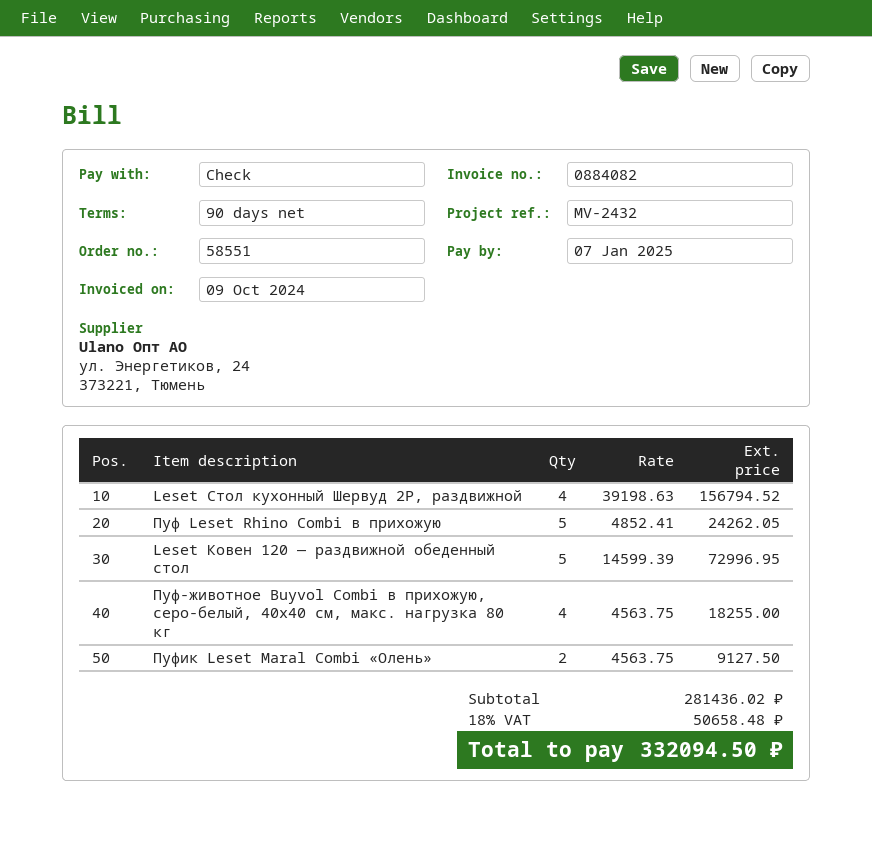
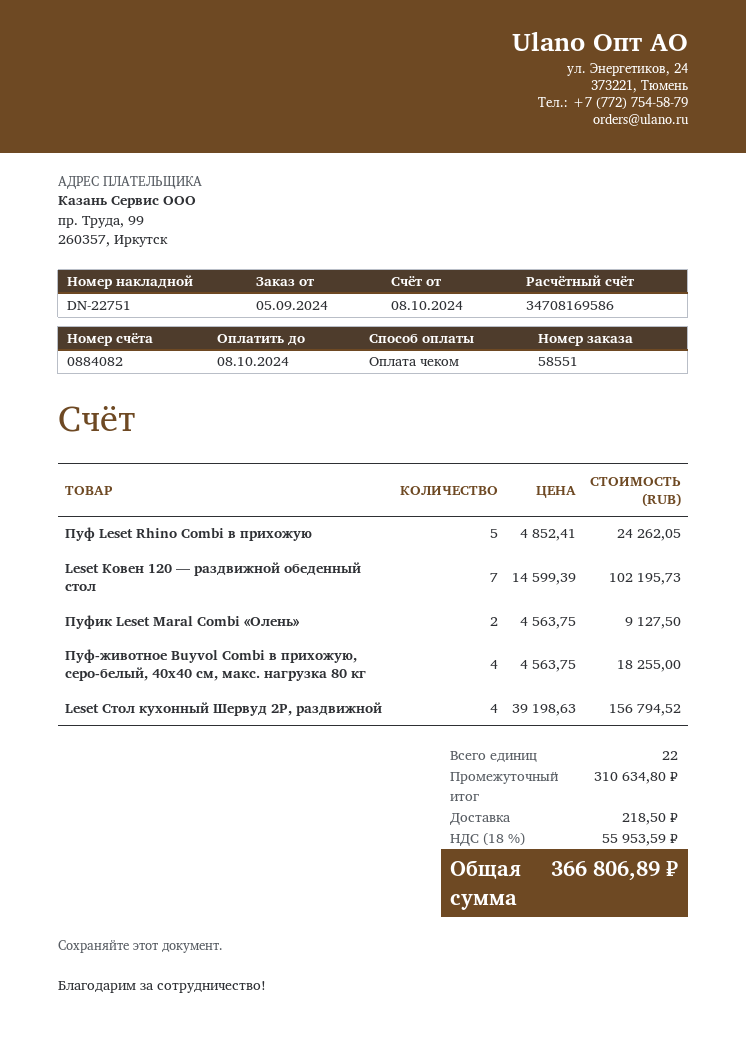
invoice date: 2024-10-09 -> 2024-10-08
due date: 2025-01-07 -> 2024-10-08
Leset Ковен 120 — раздвижной обеденный стол: 5 x 14599.39 = 72996.95 -> 7 x 14599.39 = 102195.73
subtotal: 281436.02 -> 310634.80
shipping: none -> 218.50
tax: 18% = 50658.48 -> 18% = 55953.59
total: 332094.50 -> 366806.89

